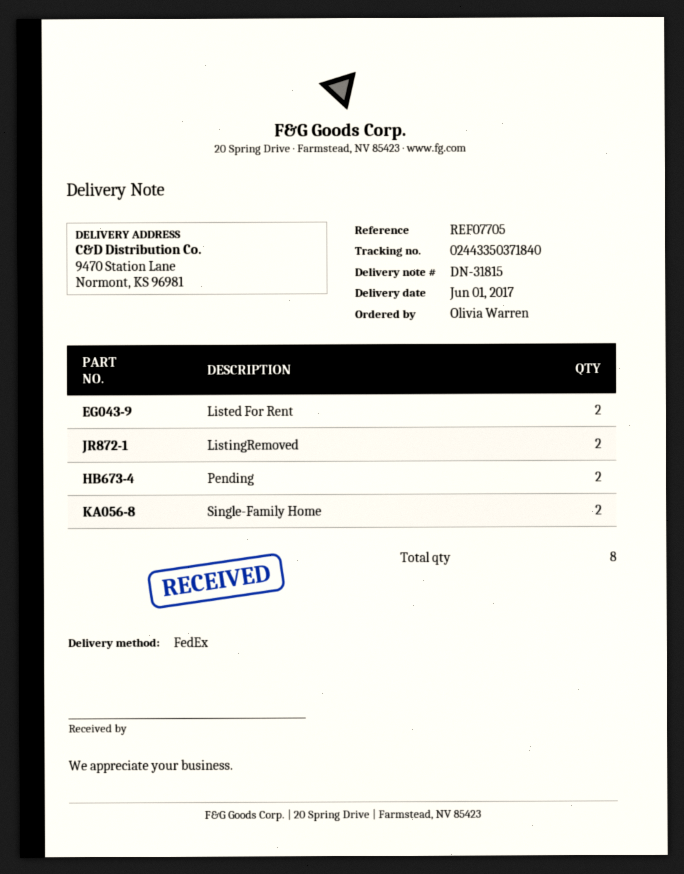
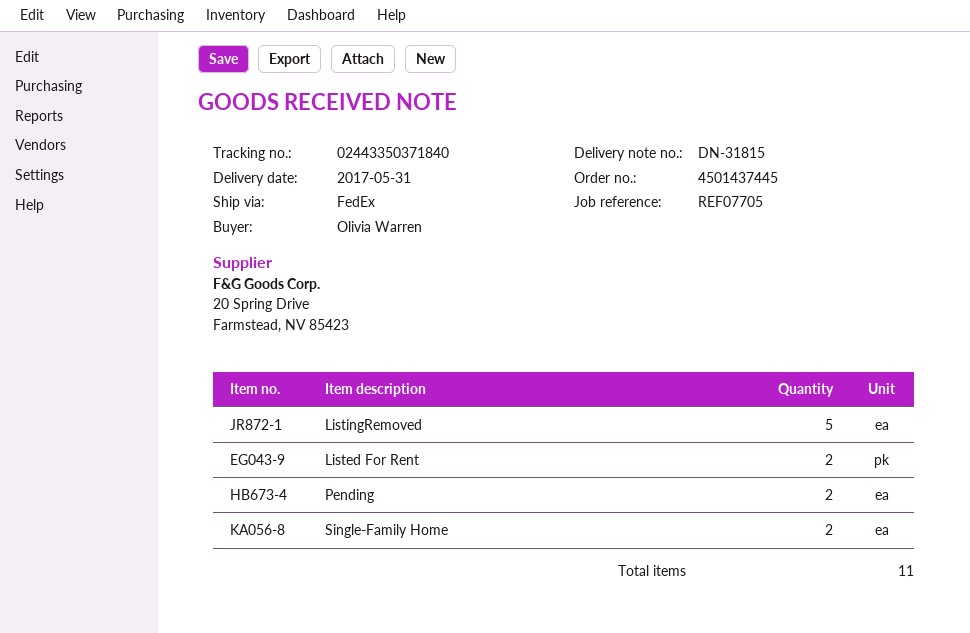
delivery date: 2017-06-01 -> 2017-05-31
ListingRemoved: 2 -> 5
total quantity: 8 -> 11

